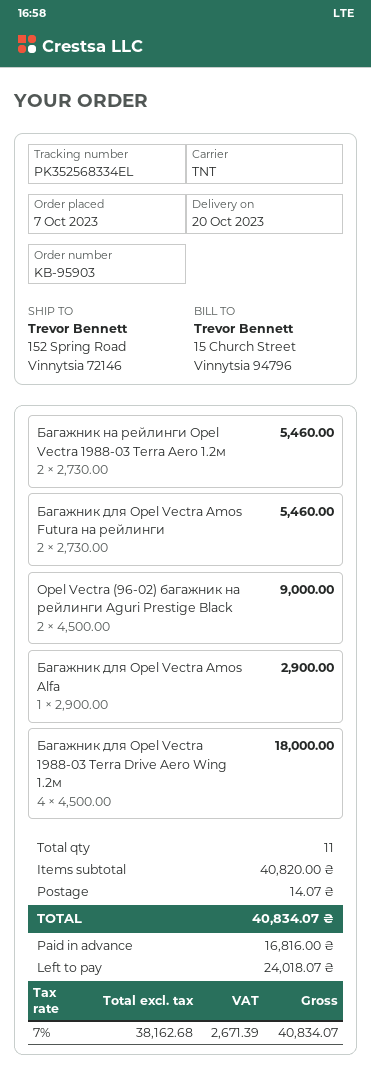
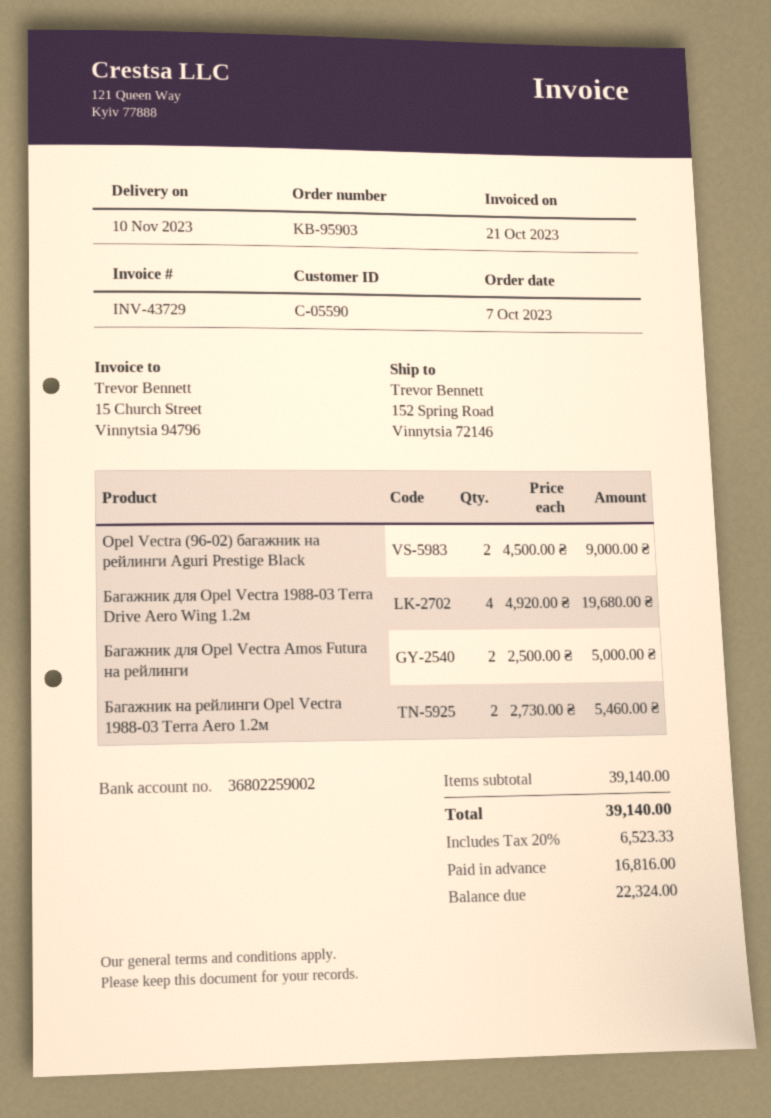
delivery date: 2023-10-20 -> 2023-11-10
Багажник для Opel Vectra Amos Futura на рейлинги: 2 x 2730.00 = 5460.00 -> 2 x 2500.00 = 5000.00
Багажник для Opel Vectra Amos Alfa: 1 x 2900.00 = 2900.00 -> none
Багажник для Opel Vectra 1988-03 Terra Drive Aero Wing 1.2м: 4 x 4500.00 = 18000.00 -> 4 x 4920.00 = 19680.00
subtotal: 40820.00 -> 39140.00
shipping: 14.07 -> none
tax: 7% = 2671.39 -> 20% = 6523.33
total: 40834.07 -> 39140.00
balance: 24018.07 -> 22324.00

